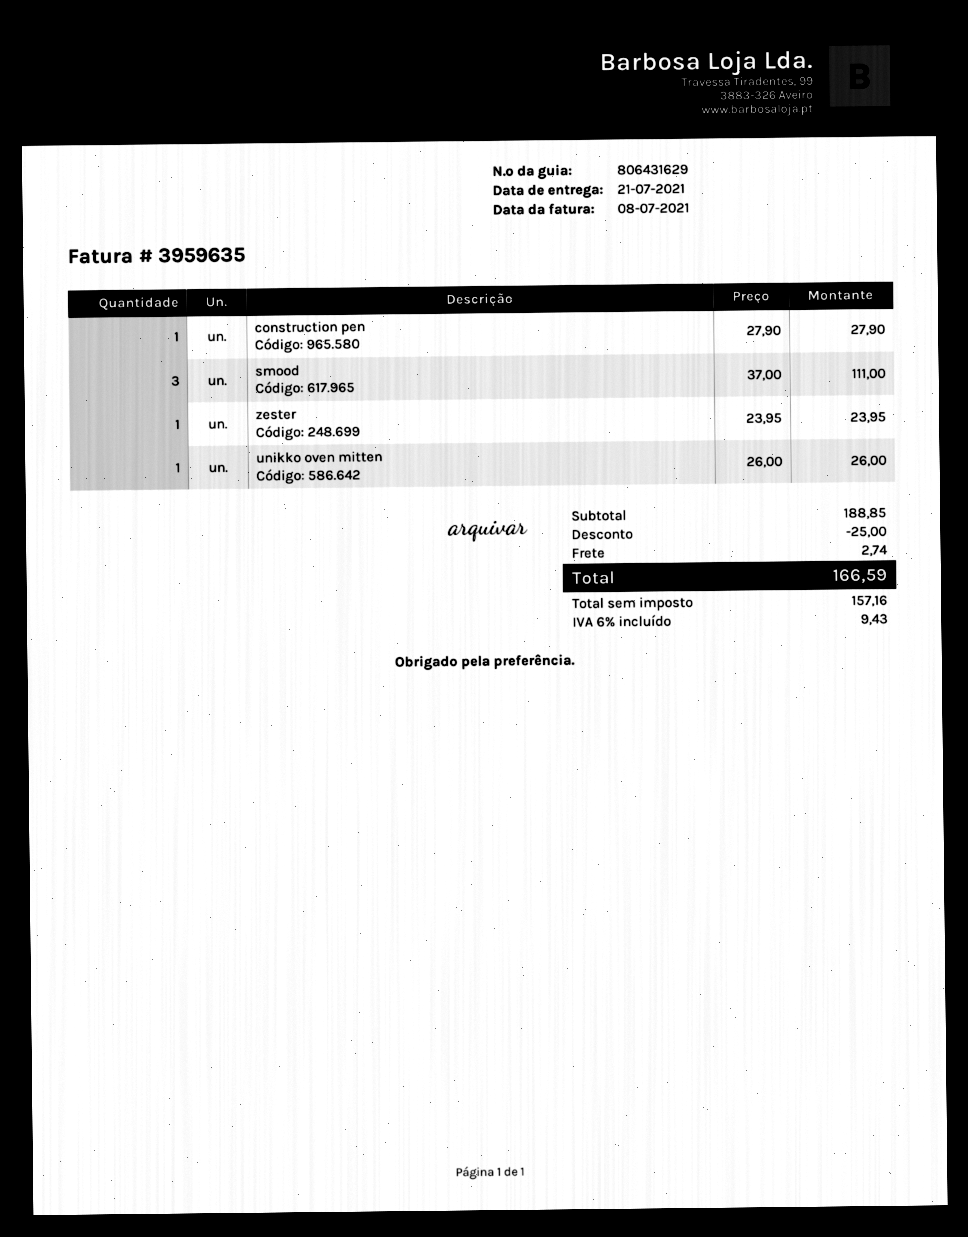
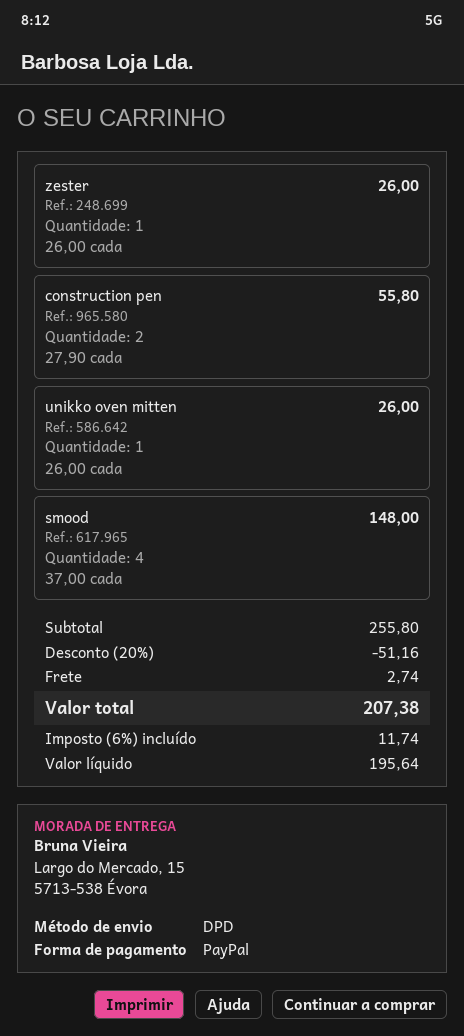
construction pen: 1 x 27.90 = 27.90 -> 2 x 27.90 = 55.80
smood: 3 x 37.00 = 111.00 -> 4 x 37.00 = 148.00
zester: 1 x 23.95 = 23.95 -> 1 x 26.00 = 26.00
subtotal: 188.85 -> 255.80
discount: 25.00 -> 51.16
net: 157.16 -> 195.64
tax: 6% = 9.43 -> 6% = 11.74
total: 166.59 -> 207.38

